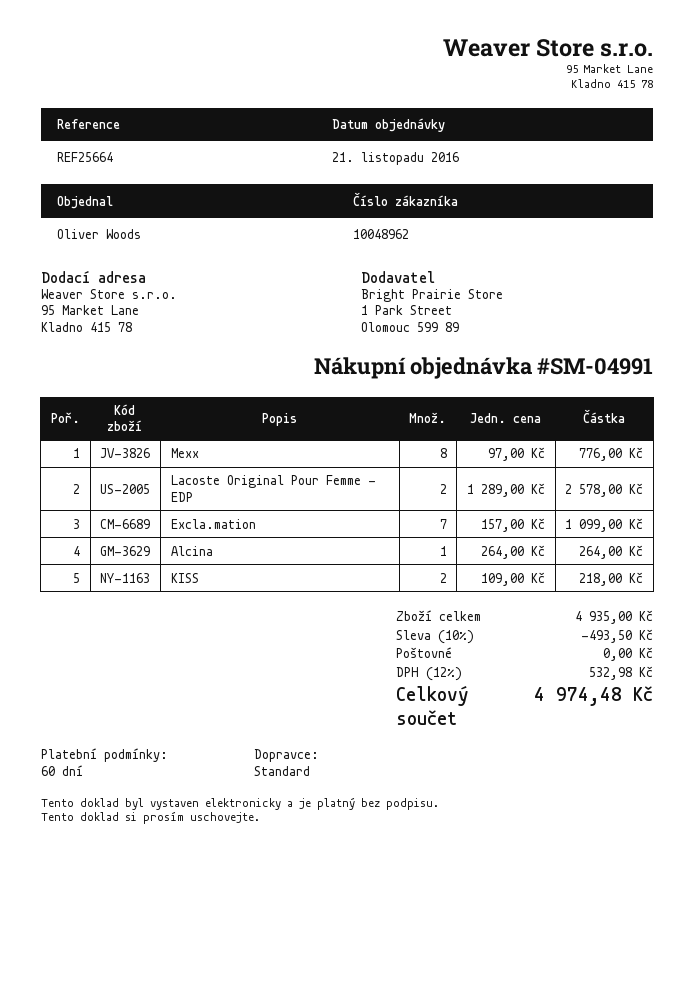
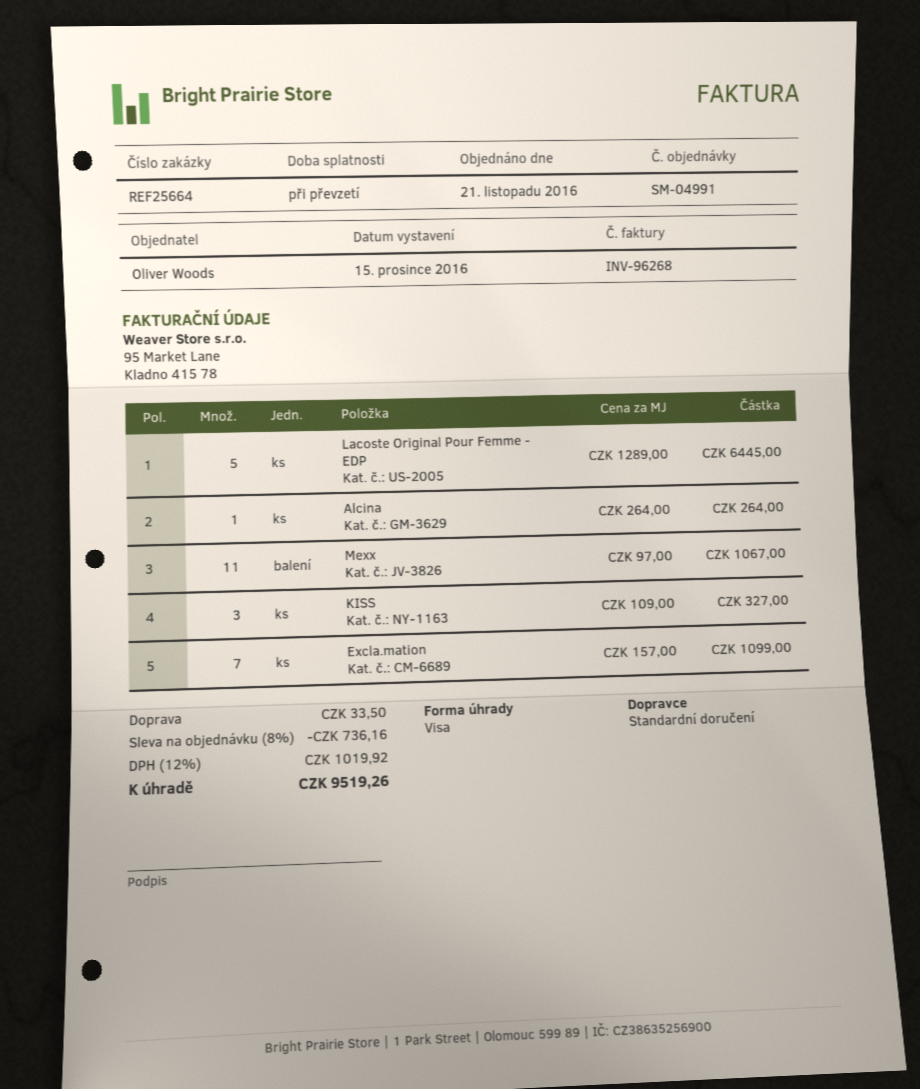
payment terms: 60 days -> on receipt
Mexx: 8 x 97.00 = 776.00 -> 11 x 97.00 = 1067.00
Lacoste Original Pour Femme - EDP: 2 x 1289.00 = 2578.00 -> 5 x 1289.00 = 6445.00
KISS: 2 x 109.00 = 218.00 -> 3 x 109.00 = 327.00
discount: 10% = 493.50 -> 8% = 736.16
shipping: 0.00 -> 33.50
tax: 12% = 532.98 -> 12% = 1019.92
total: 4974.48 -> 9519.26

